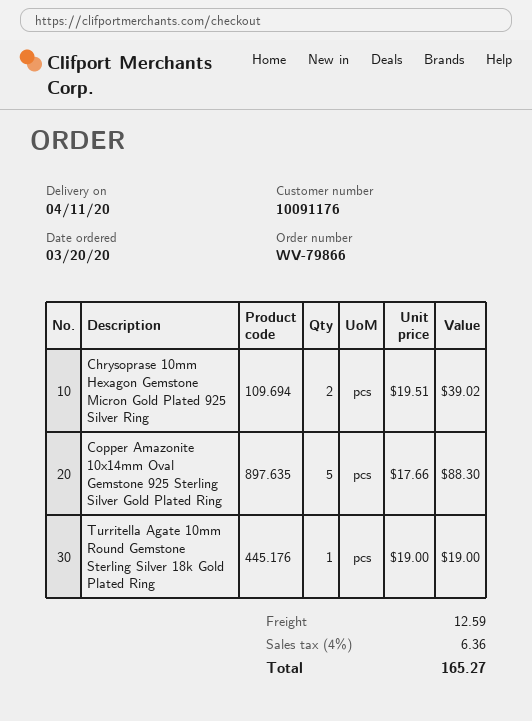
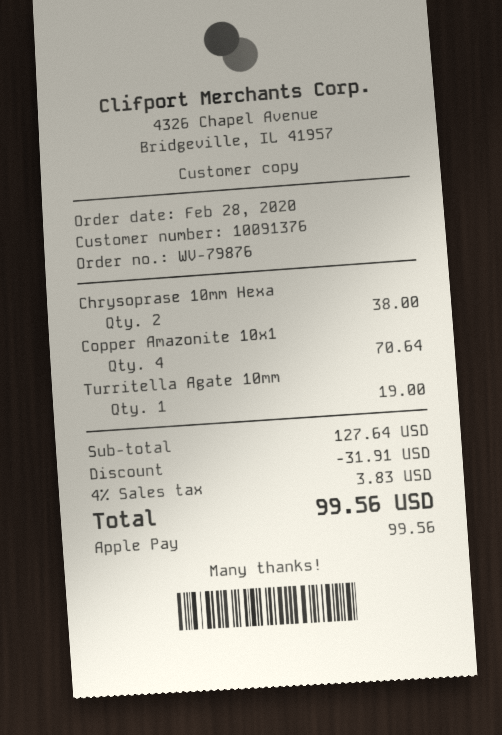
order number: WV-79866 -> WV-79876
order date: 2020-03-20 -> 2020-02-28
customer number: 10091176 -> 10091376
Chrysoprase 10mm Hexagon Gemstone Micron Gold Plated 925 Silver Ring: 2 for 39.02 -> 2 for 38.00
Copper Amazonite 10x14mm Oval Gemstone 925 Sterling Silver Gold Plated Ring: 5 for 88.30 -> 4 for 70.64
discount: none -> 31.91
shipping: 12.59 -> none
tax: 4% = 6.36 -> 4% = 3.83
total: 165.27 -> 99.56

